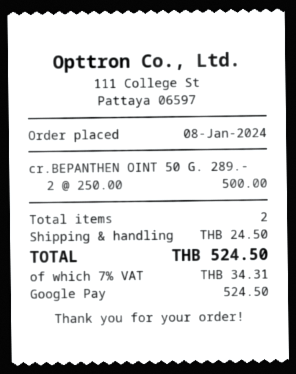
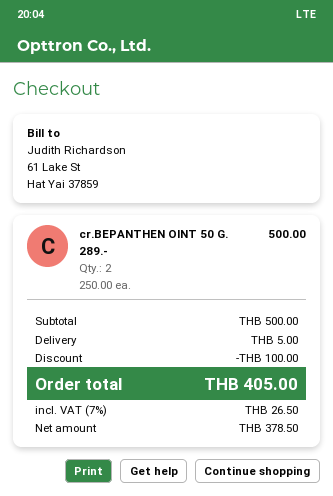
discount: none -> 100.00
shipping: 24.50 -> 5.00
tax: 7% = 34.31 -> 7% = 26.50
total: 524.50 -> 405.00

